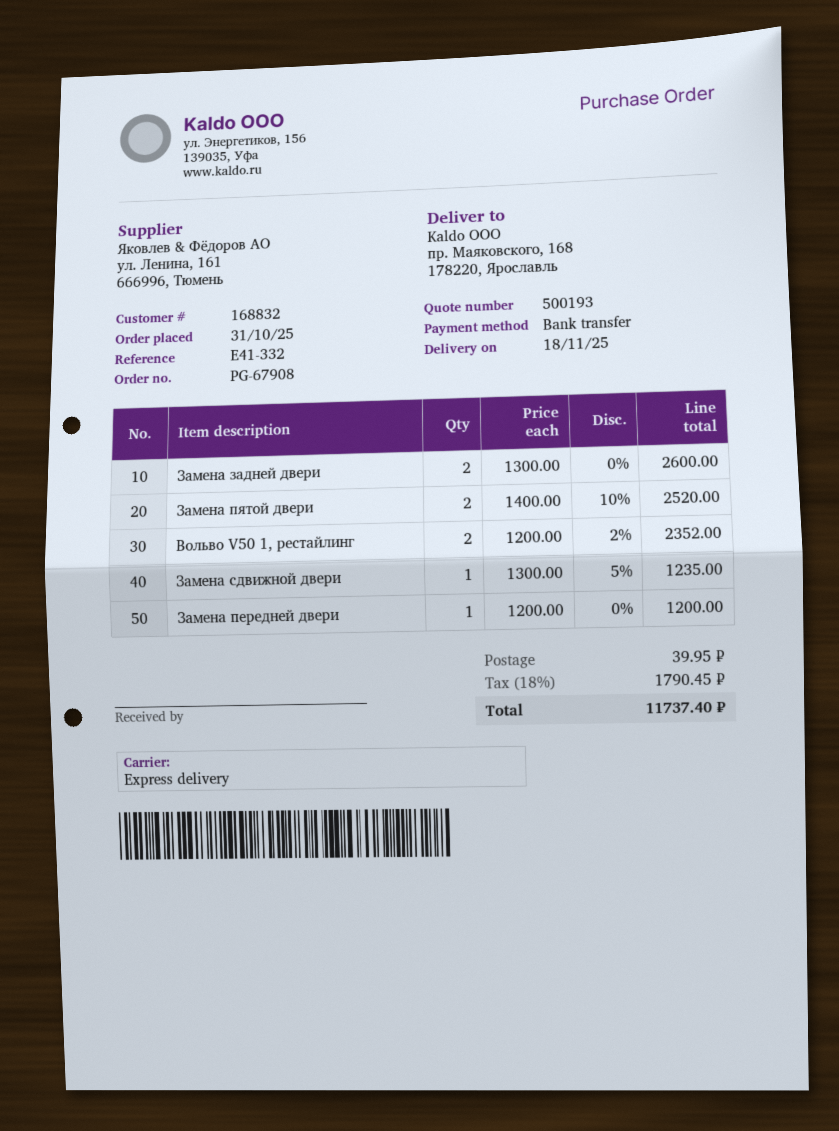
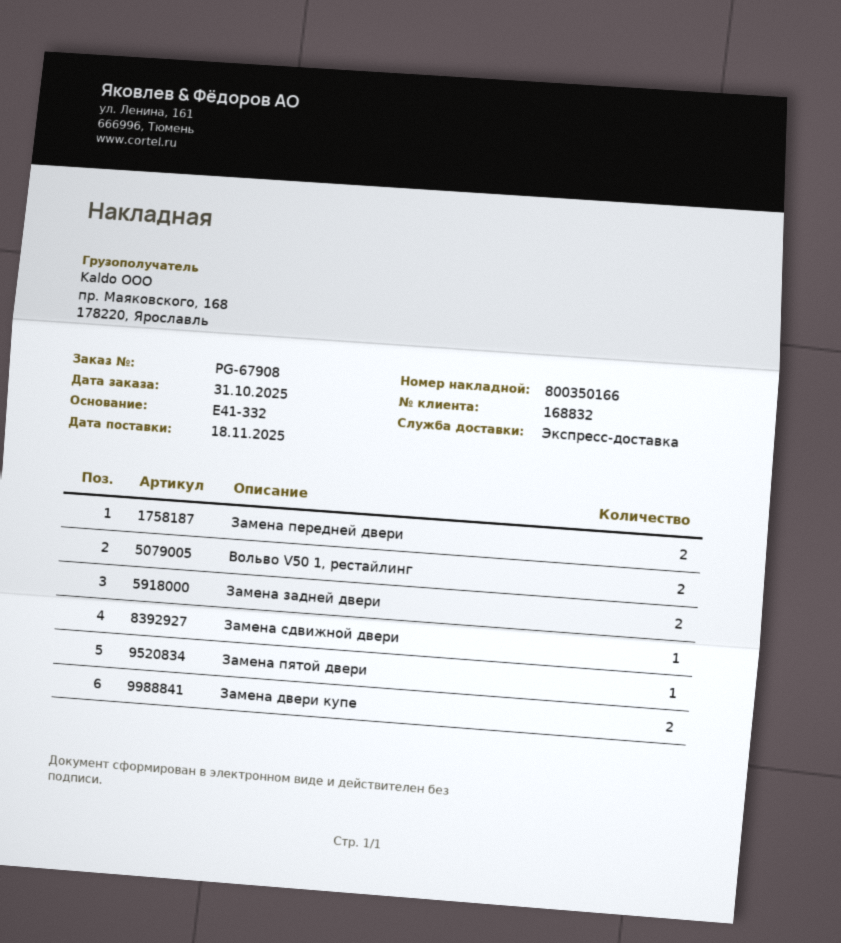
Замена пятой двери: 2 -> 1
Замена передней двери: 1 -> 2
Замена двери купе: none -> 2

